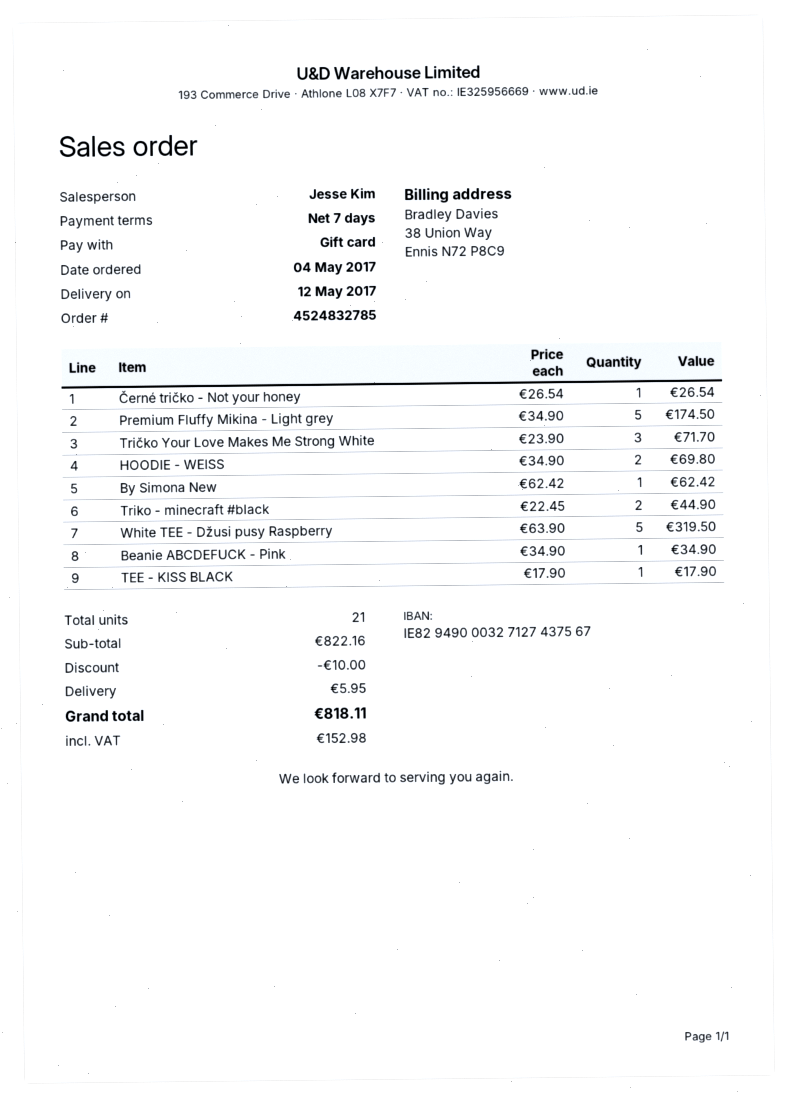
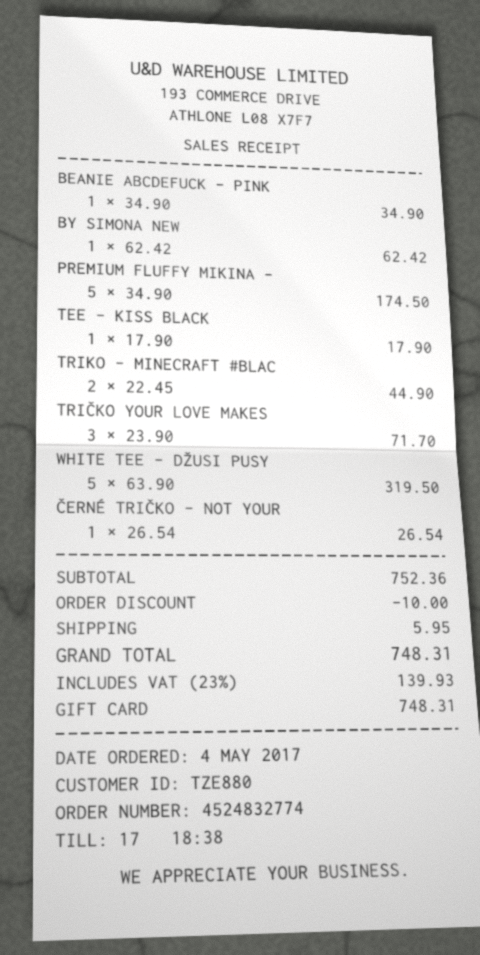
order number: 4524832785 -> 4524832774
HOODIE - WEISS: 2 x 34.90 = 69.80 -> none
subtotal: 822.16 -> 752.36
tax: 152.98 -> 139.93
total: 818.11 -> 748.31

